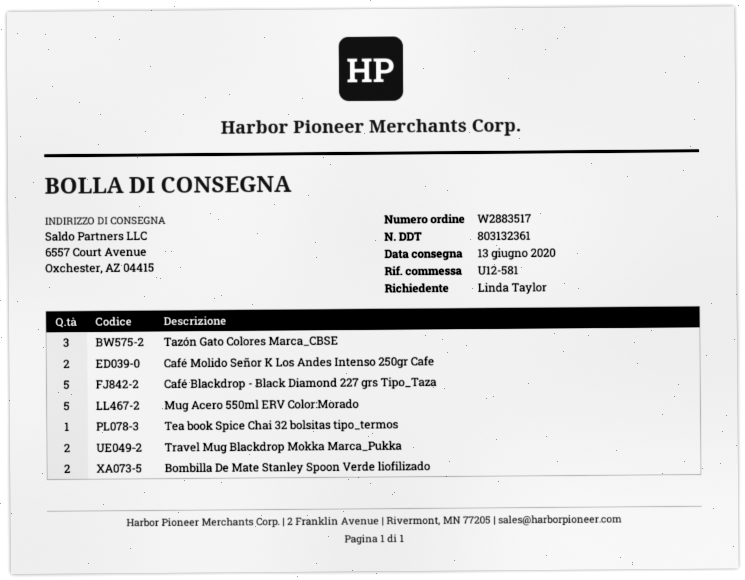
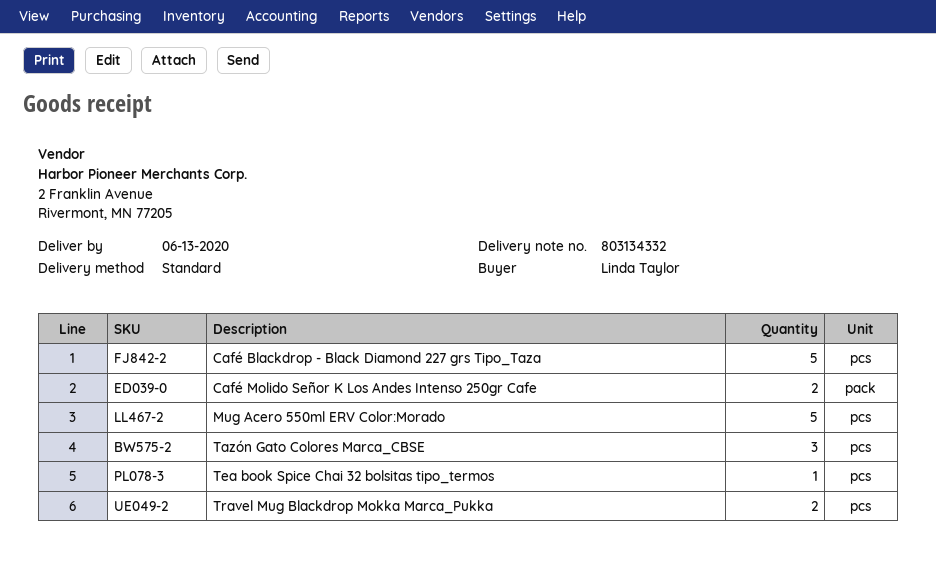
delivery note number: 803132361 -> 803134332
Bombilla De Mate Stanley Spoon Verde liofilizado: 2 -> none

